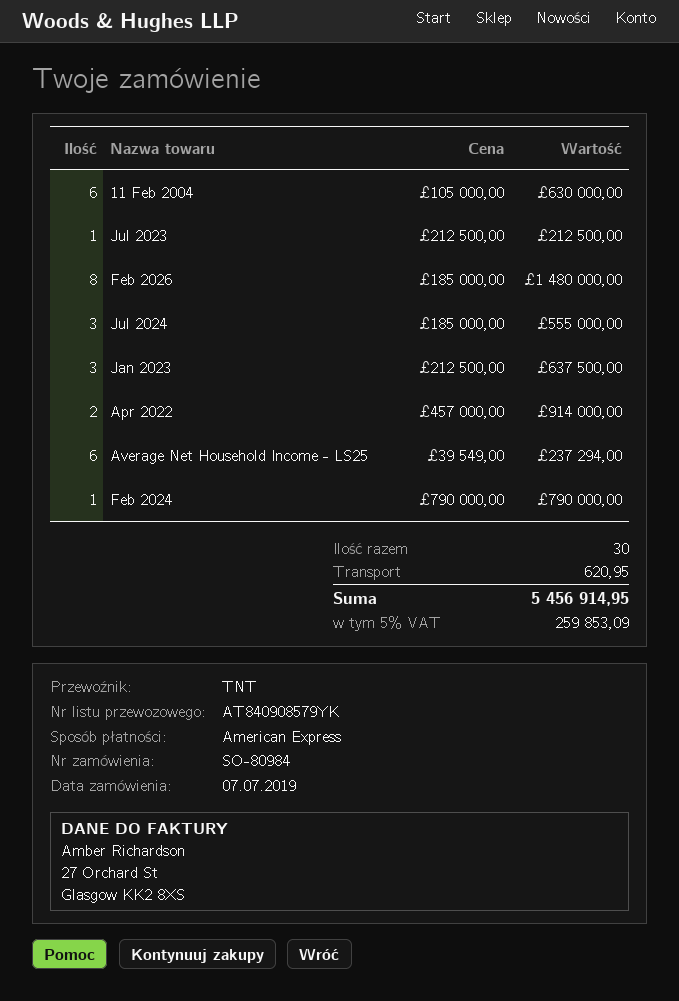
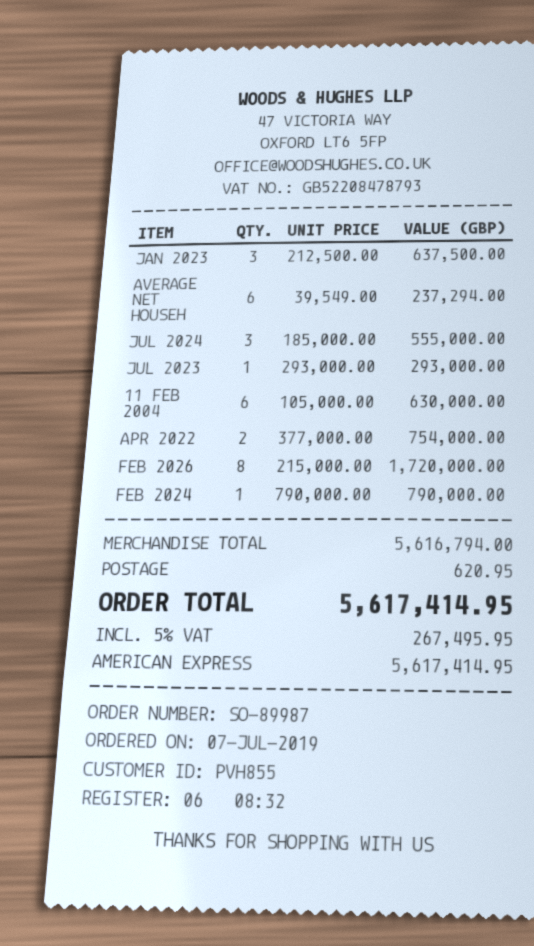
order number: SO-80984 -> SO-89987
Jul 2023: 1 x 212500.00 = 212500.00 -> 1 x 293000.00 = 293000.00
Feb 2026: 8 x 185000.00 = 1480000.00 -> 8 x 215000.00 = 1720000.00
Apr 2022: 2 x 457000.00 = 914000.00 -> 2 x 377000.00 = 754000.00
tax: 5% = 259853.09 -> 5% = 267495.95
total: 5456914.95 -> 5617414.95

